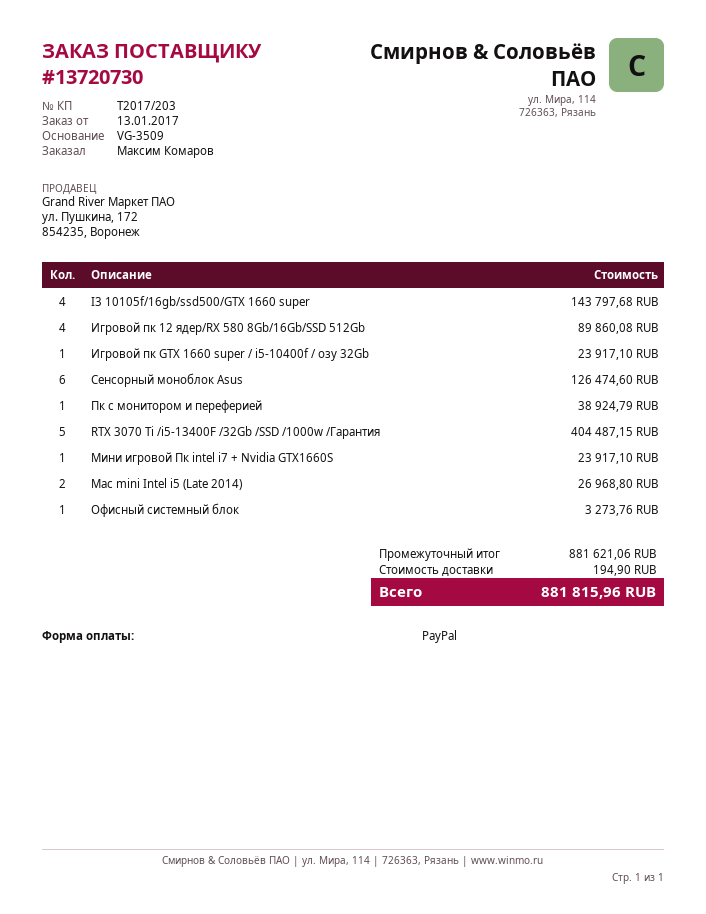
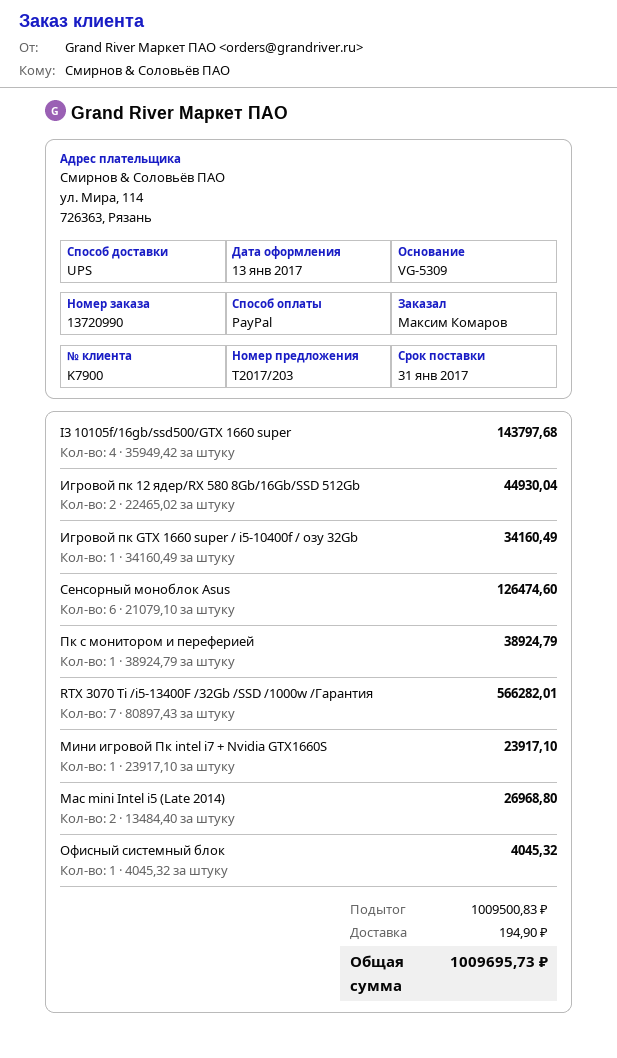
order number: 13720730 -> 13720990
reference: VG-3509 -> VG-5309
Игровой пк 12 ядер/RX 580 8Gb/16Gb/SSD 512Gb: 4 for 89860.08 -> 2 for 44930.04
Игровой пк GTX 1660 super / i5-10400f / озу 32Gb: 1 for 23917.10 -> 1 for 34160.49
RTX 3070 Ti /i5-13400F /32Gb /SSD /1000w /Гарантия: 5 for 404487.15 -> 7 for 566282.01
Офисный системный блок: 1 for 3273.76 -> 1 for 4045.32
subtotal: 881621.06 -> 1009500.83
total: 881815.96 -> 1009695.73

